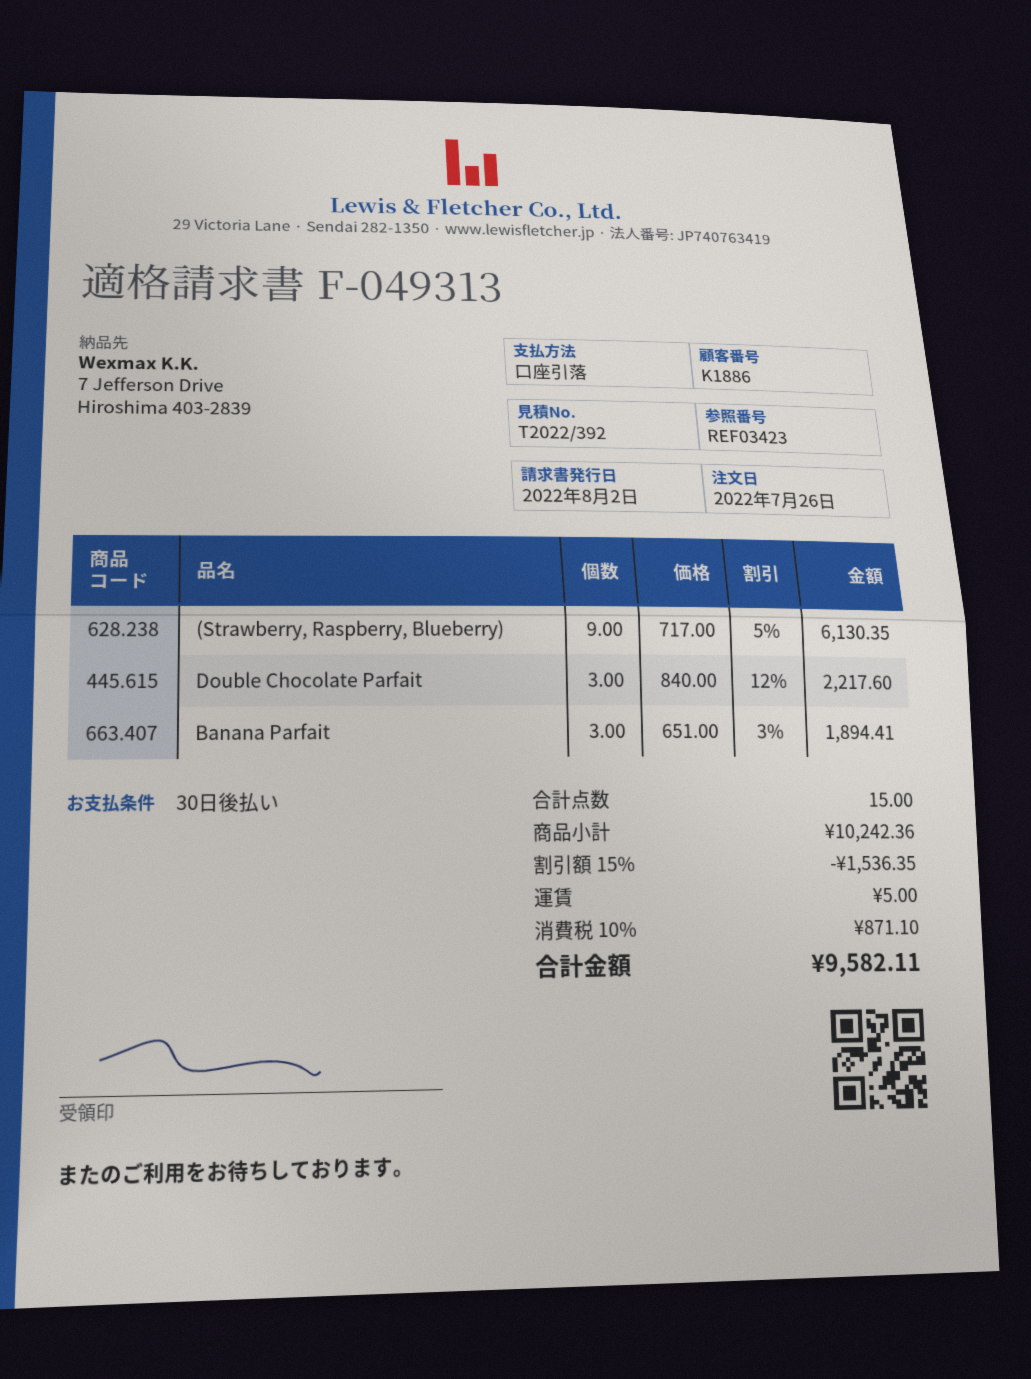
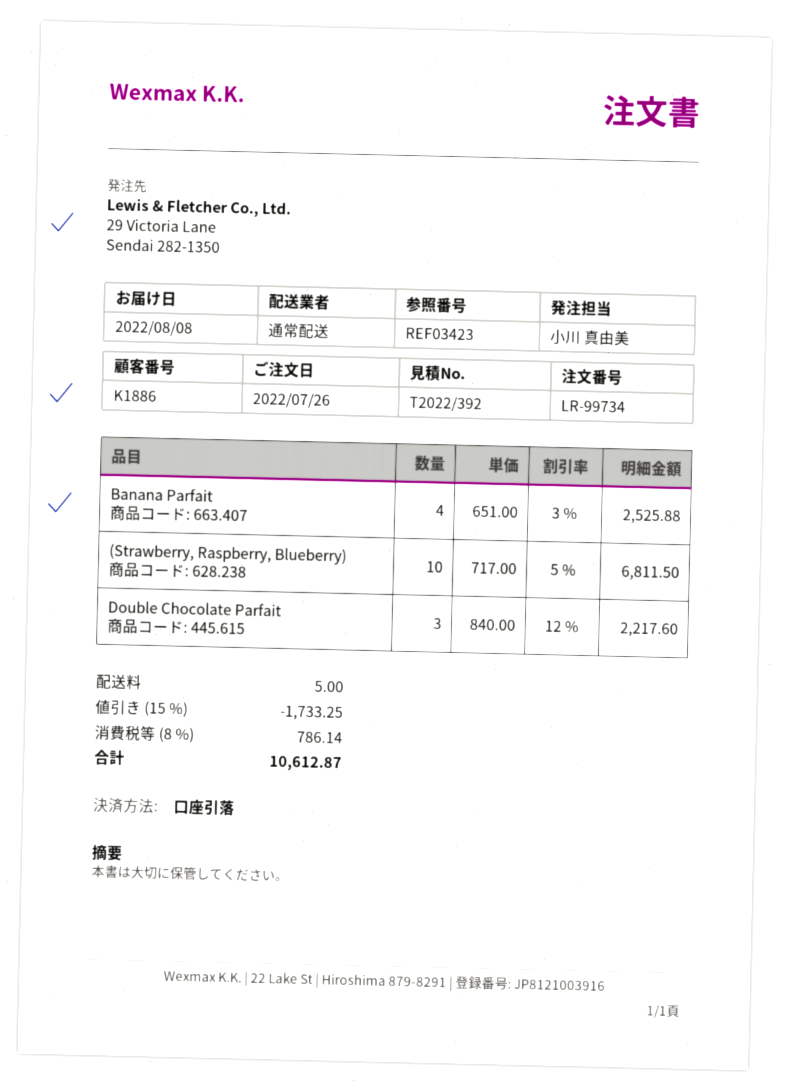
(Strawberry, Raspberry, Blueberry): 9 x 717.00 - 5% = 6130.35 -> 10 x 717.00 - 5% = 6811.50
Banana Parfait: 3 x 651.00 - 3% = 1894.41 -> 4 x 651.00 - 3% = 2525.88
discount: 15% = 1536.35 -> 15% = 1733.25
tax: 10% = 871.10 -> 8% = 786.14
total: 9582.11 -> 10612.87

